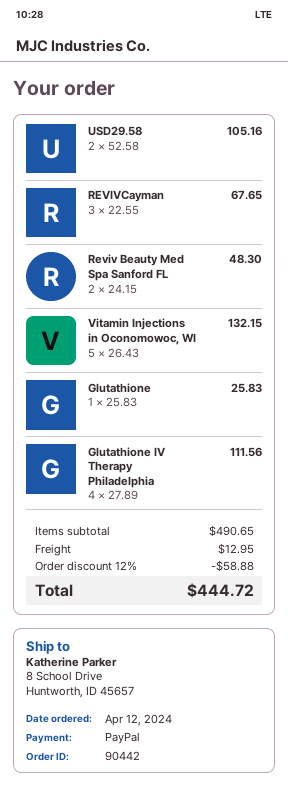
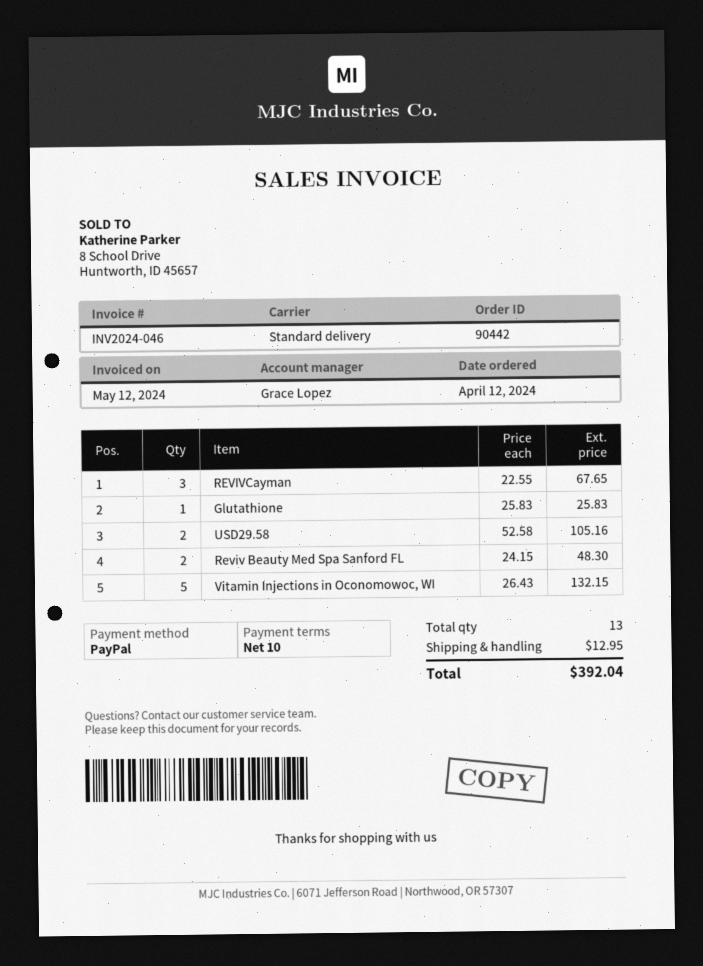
Glutathione IV Therapy Philadelphia: 4 x 27.89 = 111.56 -> none
discount: 12% = 58.88 -> none
total: 444.72 -> 392.04

